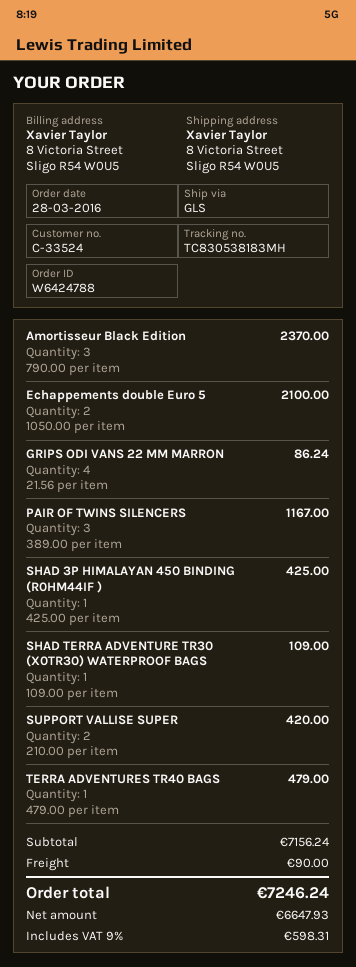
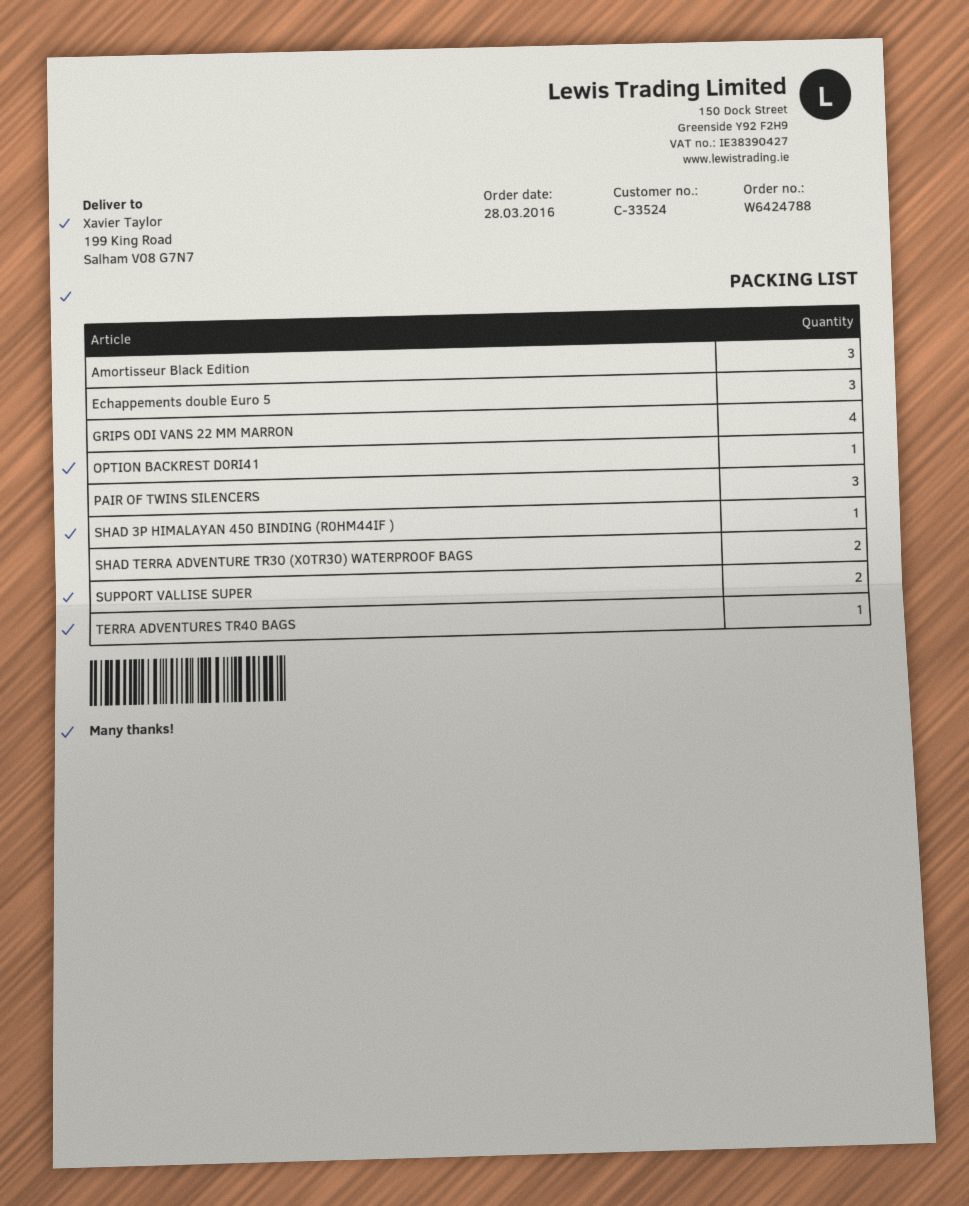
ship to: 8 Victoria Street, Sligo R54 W0U5 -> 199 King Road, Salham V08 G7N7
Echappements double Euro 5: 2 -> 3
SHAD TERRA ADVENTURE TR30 (X0TR30) WATERPROOF BAGS: 1 -> 2
OPTION BACKREST D0RI41: none -> 1

